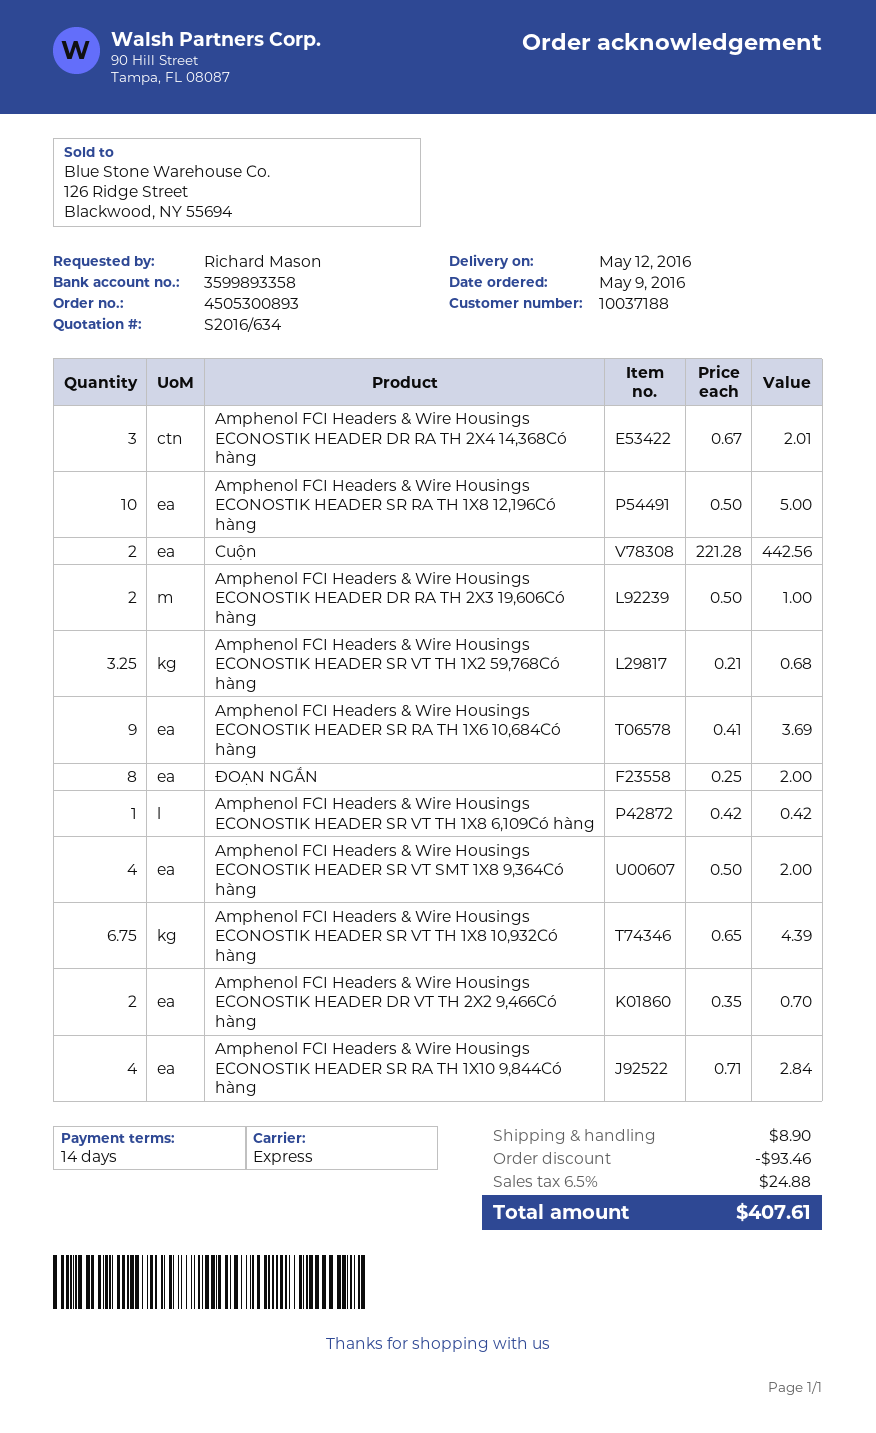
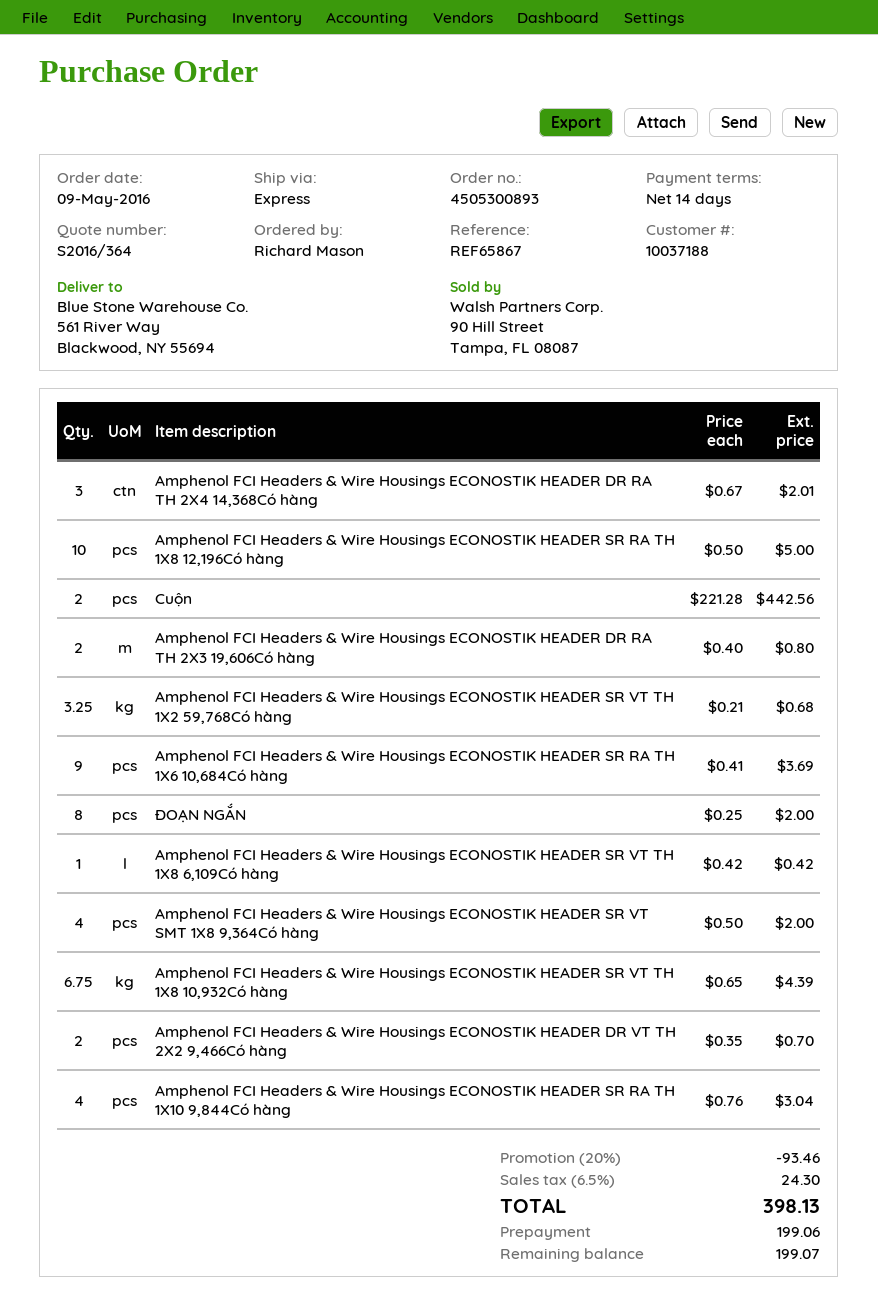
quote number: S2016/634 -> S2016/364
Amphenol FCI Headers & Wire Housings ECONOSTIK HEADER DR RA TH 2X3 19,606Có hàng: 2 x 0.50 = 1.00 -> 2 x 0.40 = 0.80
Amphenol FCI Headers & Wire Housings ECONOSTIK HEADER SR RA TH 1X10 9,844Có hàng: 4 x 0.71 = 2.84 -> 4 x 0.76 = 3.04
shipping: 8.90 -> none
tax: 6.5% = 24.88 -> 6.5% = 24.30
total: 407.61 -> 398.13

